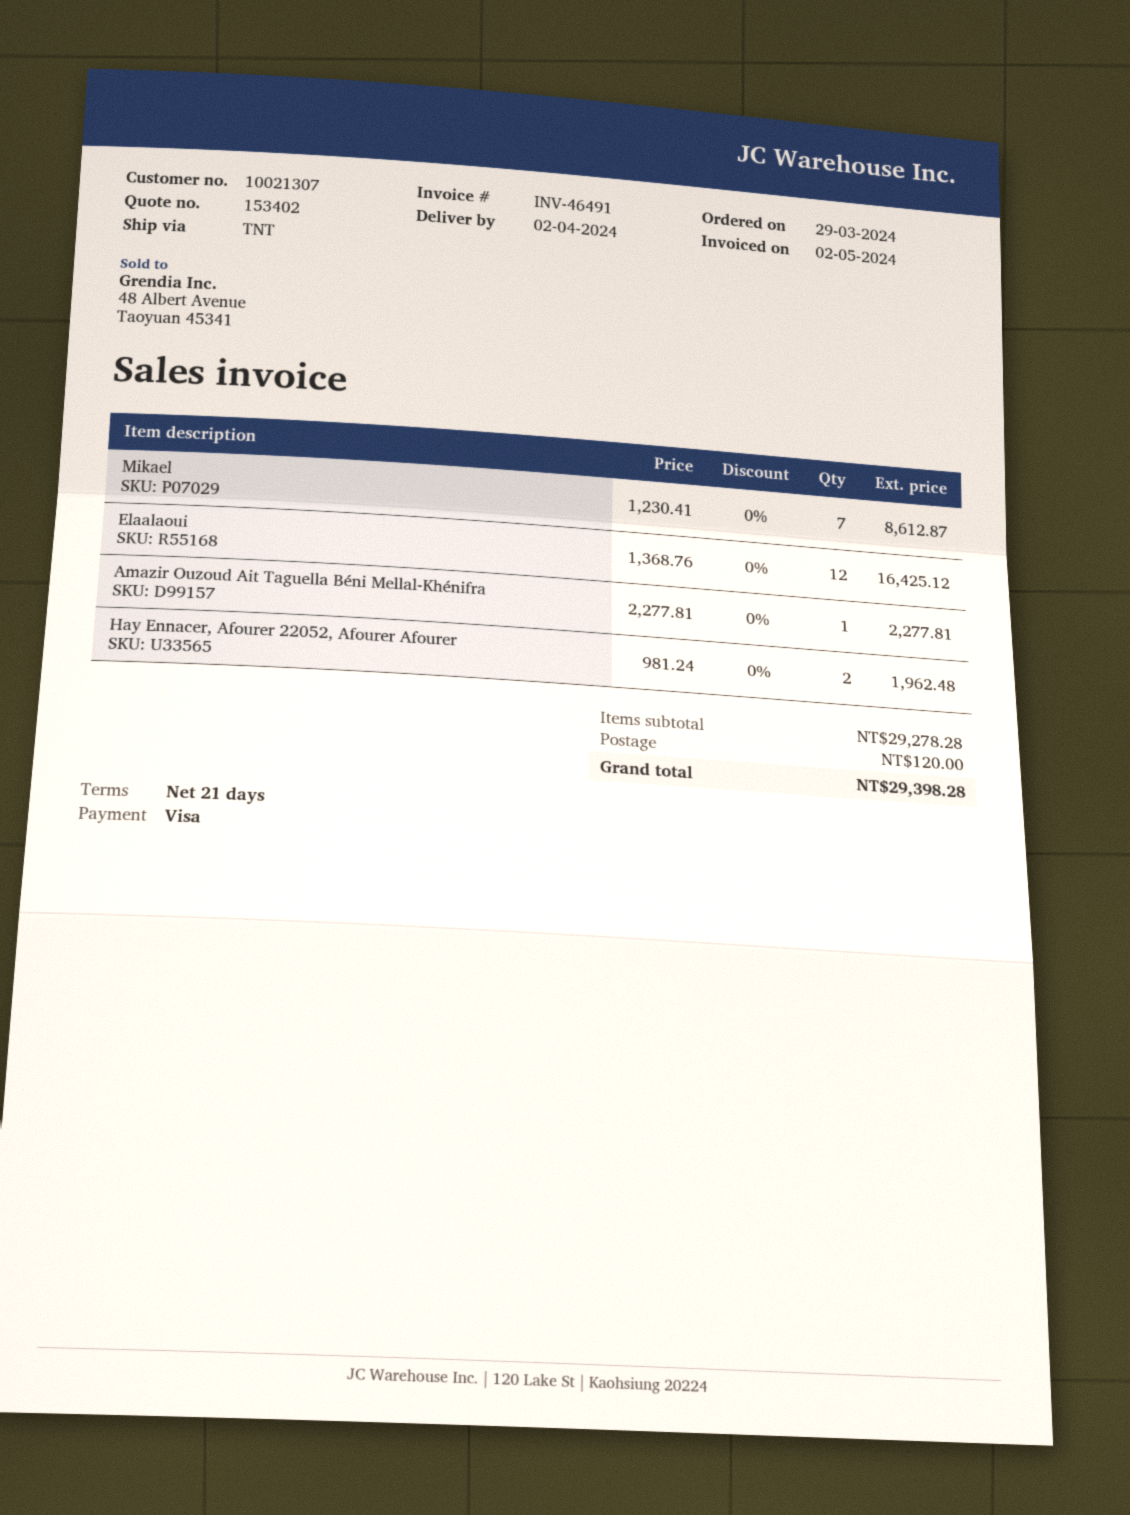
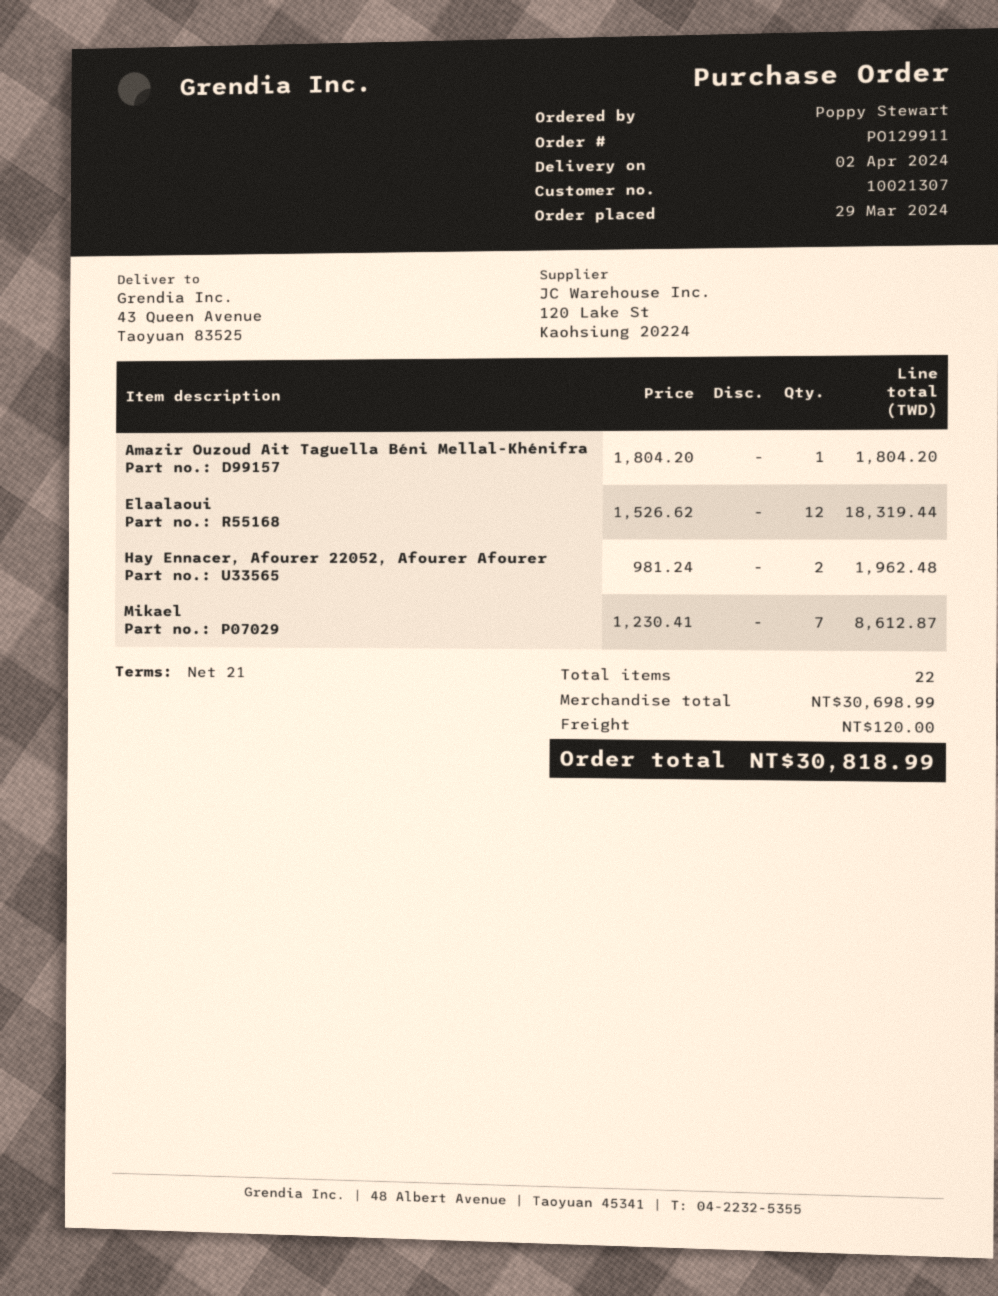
Elaalaoui: 12 x 1368.76 = 16425.12 -> 12 x 1526.62 = 18319.44
Amazir Ouzoud Ait Taguella Béni Mellal-Khénifra: 1 x 2277.81 = 2277.81 -> 1 x 1804.20 = 1804.20
subtotal: 29278.28 -> 30698.99
total: 29398.28 -> 30818.99

